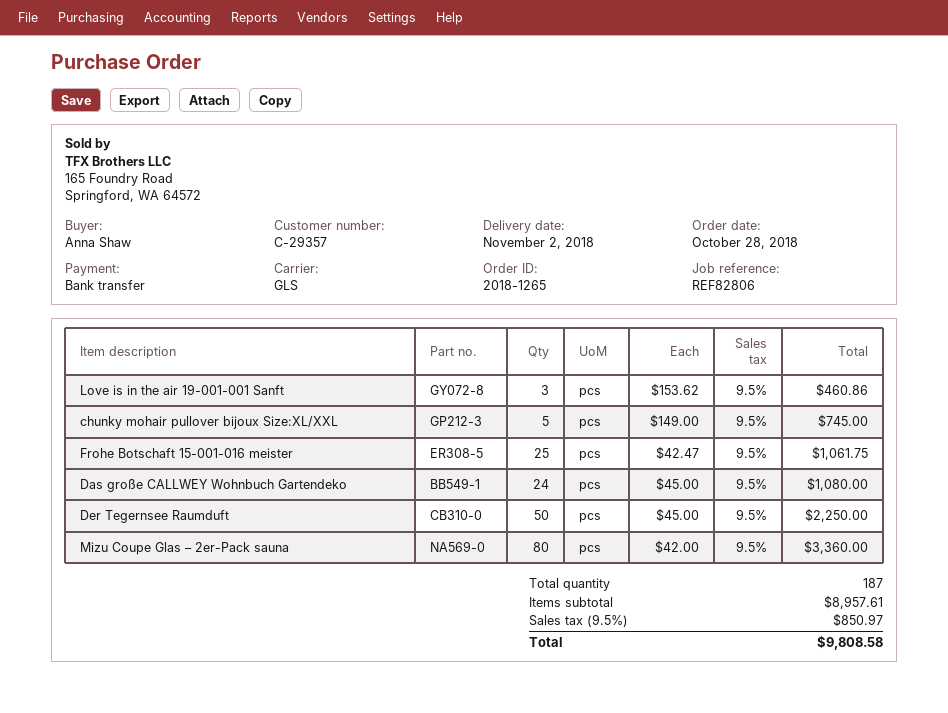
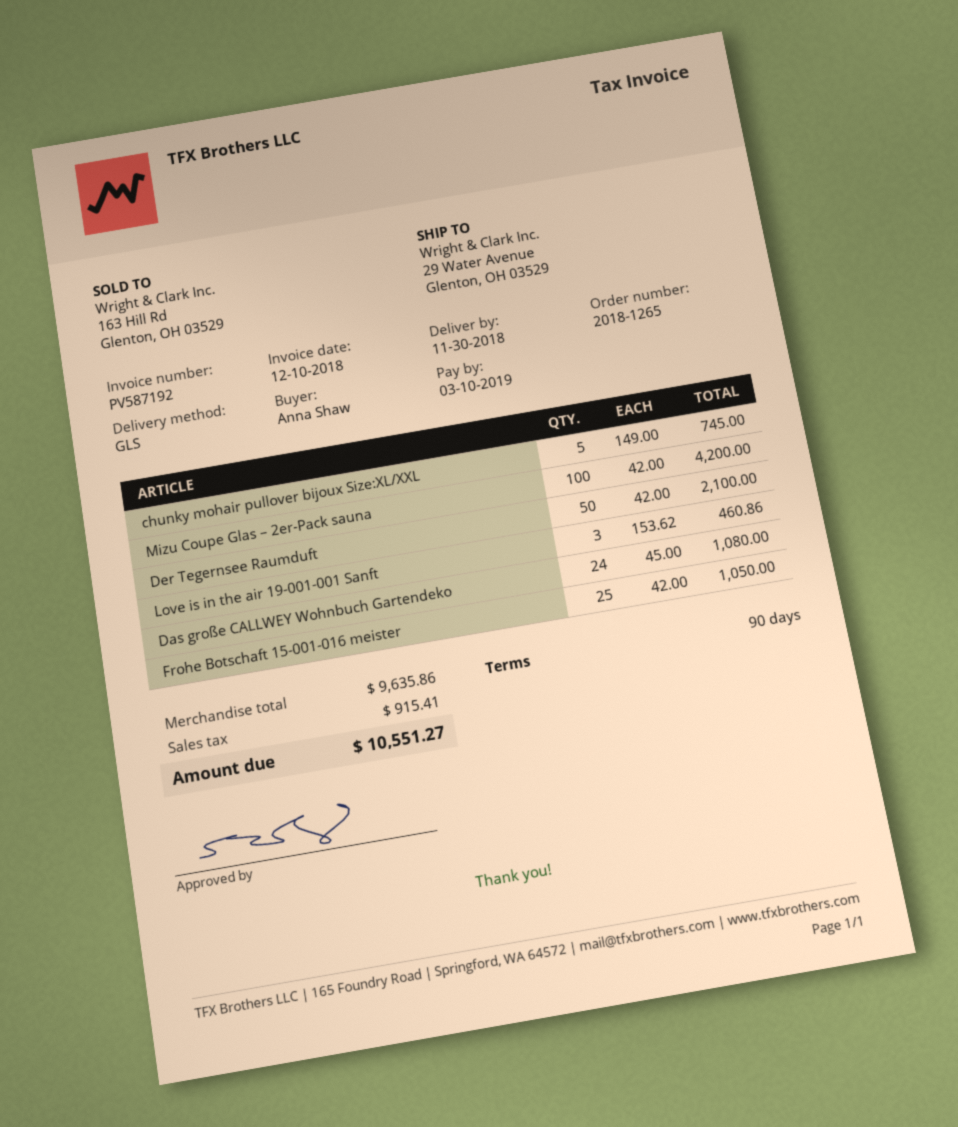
delivery date: 2018-11-02 -> 2018-11-30
Frohe Botschaft 15-001-016 meister: 25 x 42.47 = 1061.75 -> 25 x 42.00 = 1050.00
Der Tegernsee Raumduft: 50 x 45.00 = 2250.00 -> 50 x 42.00 = 2100.00
Mizu Coupe Glas – 2er-Pack sauna: 80 x 42.00 = 3360.00 -> 100 x 42.00 = 4200.00
subtotal: 8957.61 -> 9635.86
tax: 850.97 -> 915.41
total: 9808.58 -> 10551.27

